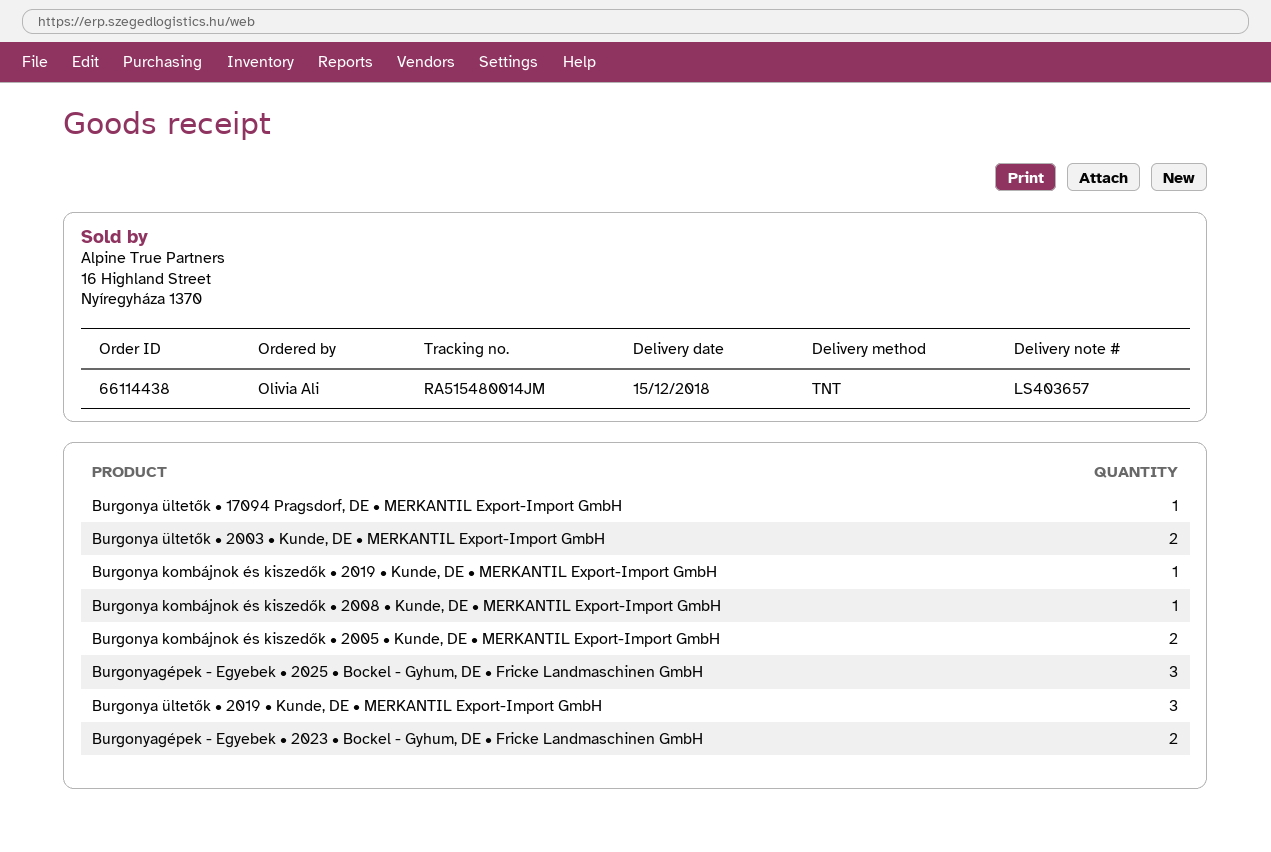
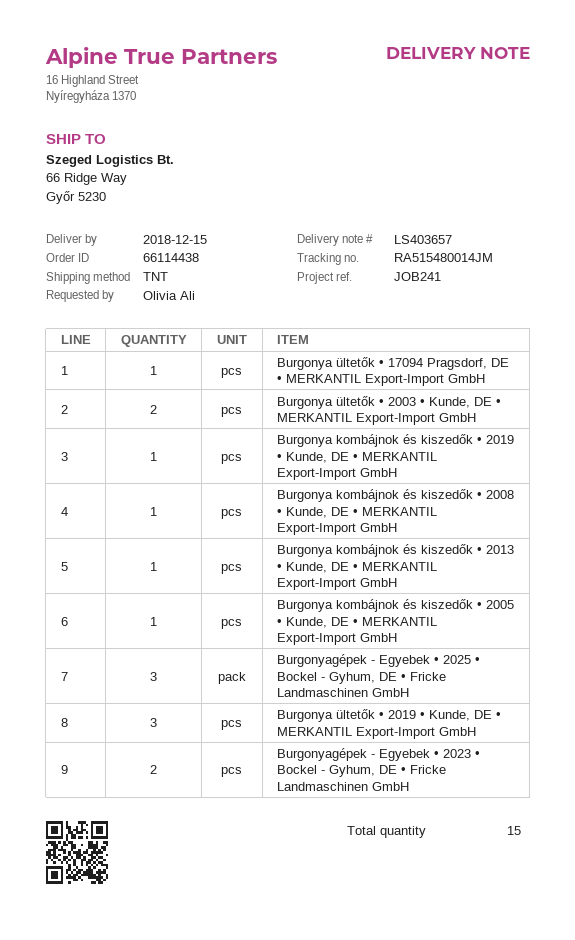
Burgonya kombájnok és kiszedők • 2005 • Kunde, DE • MERKANTIL Export-Import GmbH: 2 -> 1
Burgonya kombájnok és kiszedők • 2013 • Kunde, DE • MERKANTIL Export-Import GmbH: none -> 1

